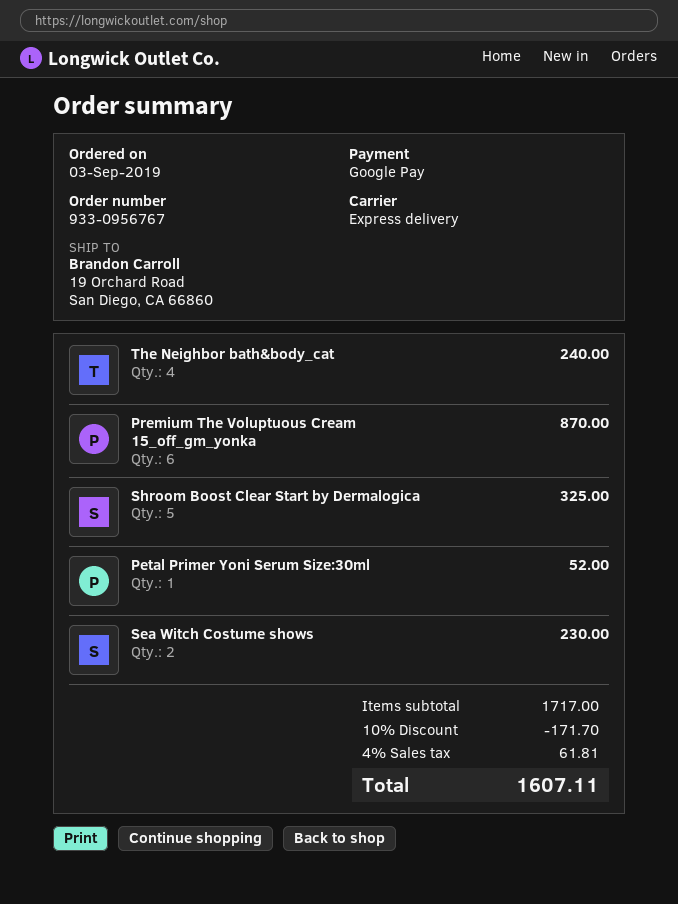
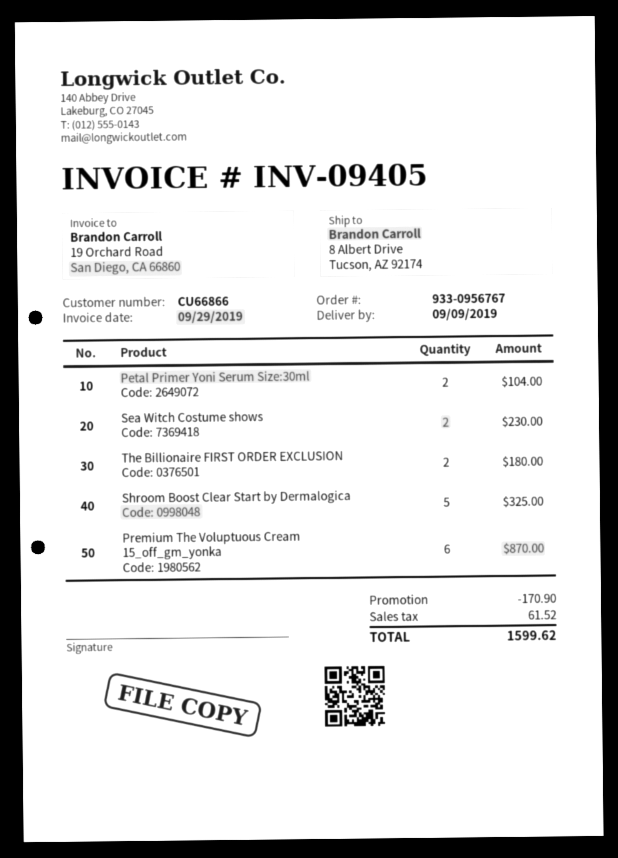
ship to: 19 Orchard Road, San Diego, CA 66860 -> 8 Albert Drive, Tucson, AZ 92174
The Neighbor bath&body_cat: 4 for 240.00 -> none
Petal Primer Yoni Serum Size:30ml: 1 for 52.00 -> 2 for 104.00
The Billionaire FIRST ORDER EXCLUSION: none -> 2 for 180.00
discount: 171.70 -> 170.90
tax: 61.81 -> 61.52
total: 1607.11 -> 1599.62

